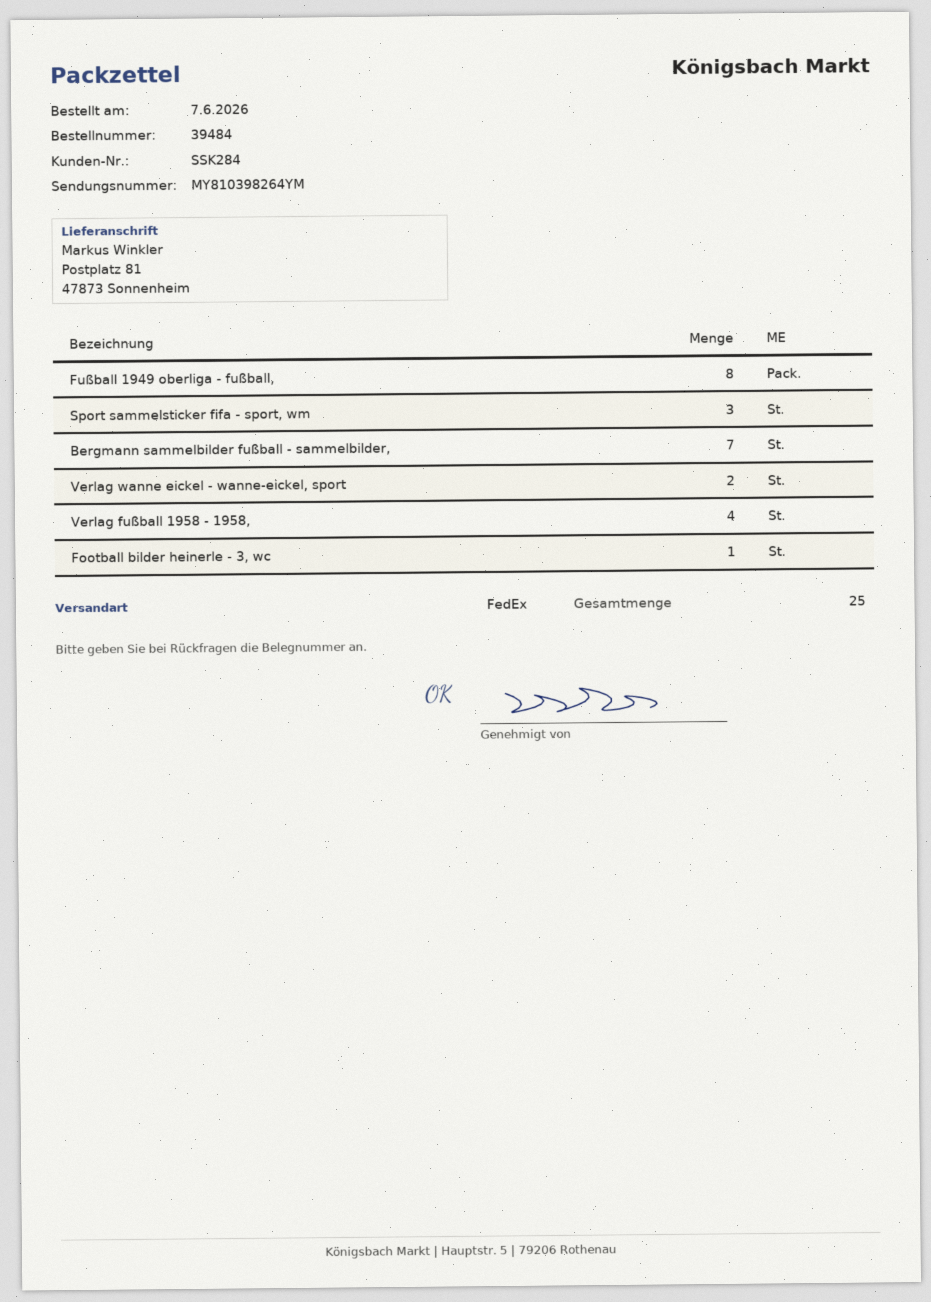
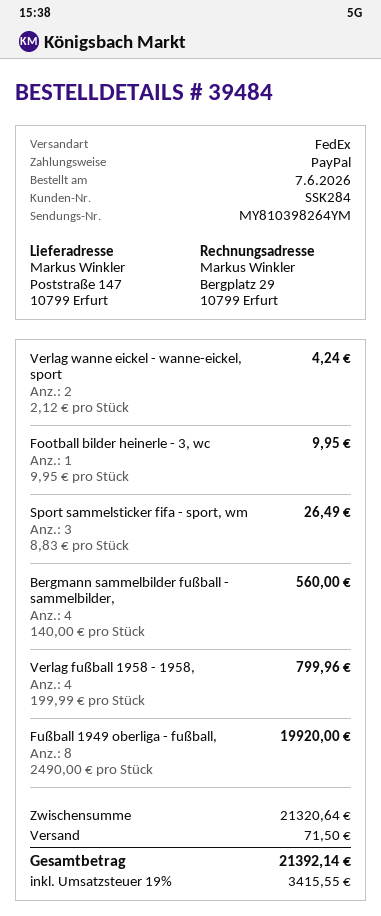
ship to: Postplatz 81, 47873 Sonnenheim -> Poststraße 147, 10799 Erfurt
Bergmann sammelbilder fußball - sammelbilder,: 7 -> 4

